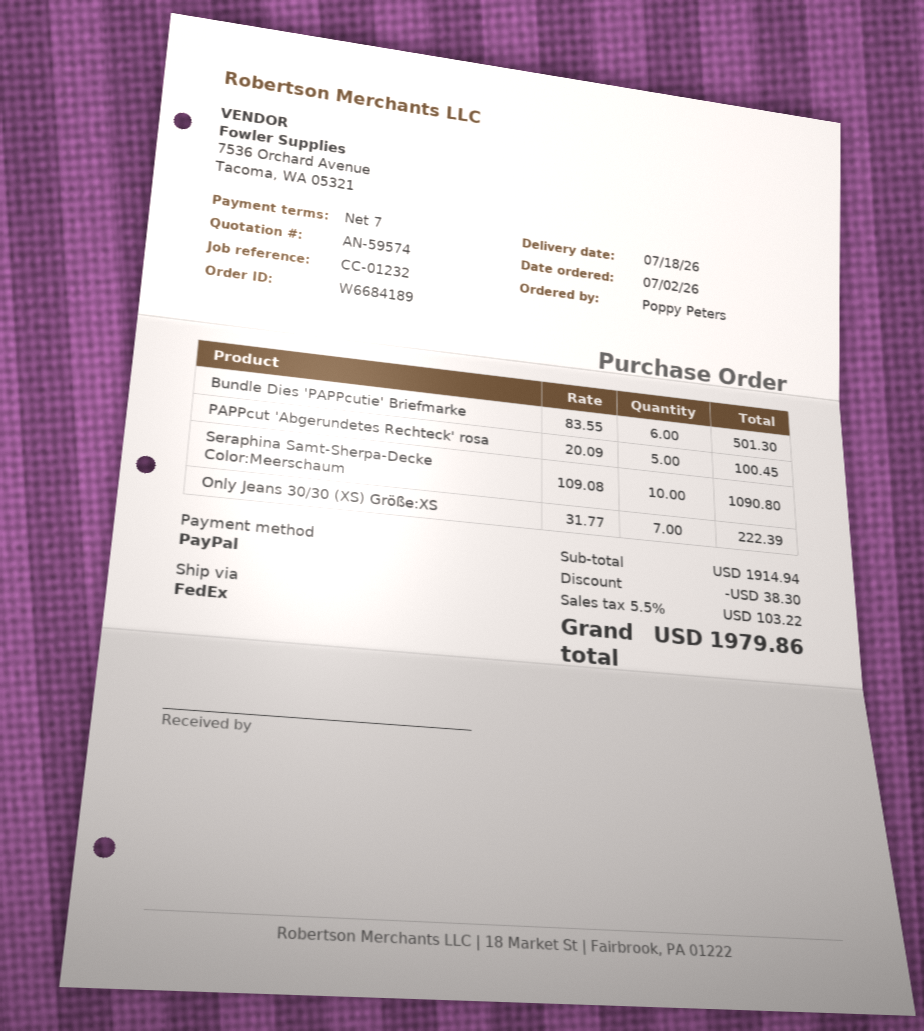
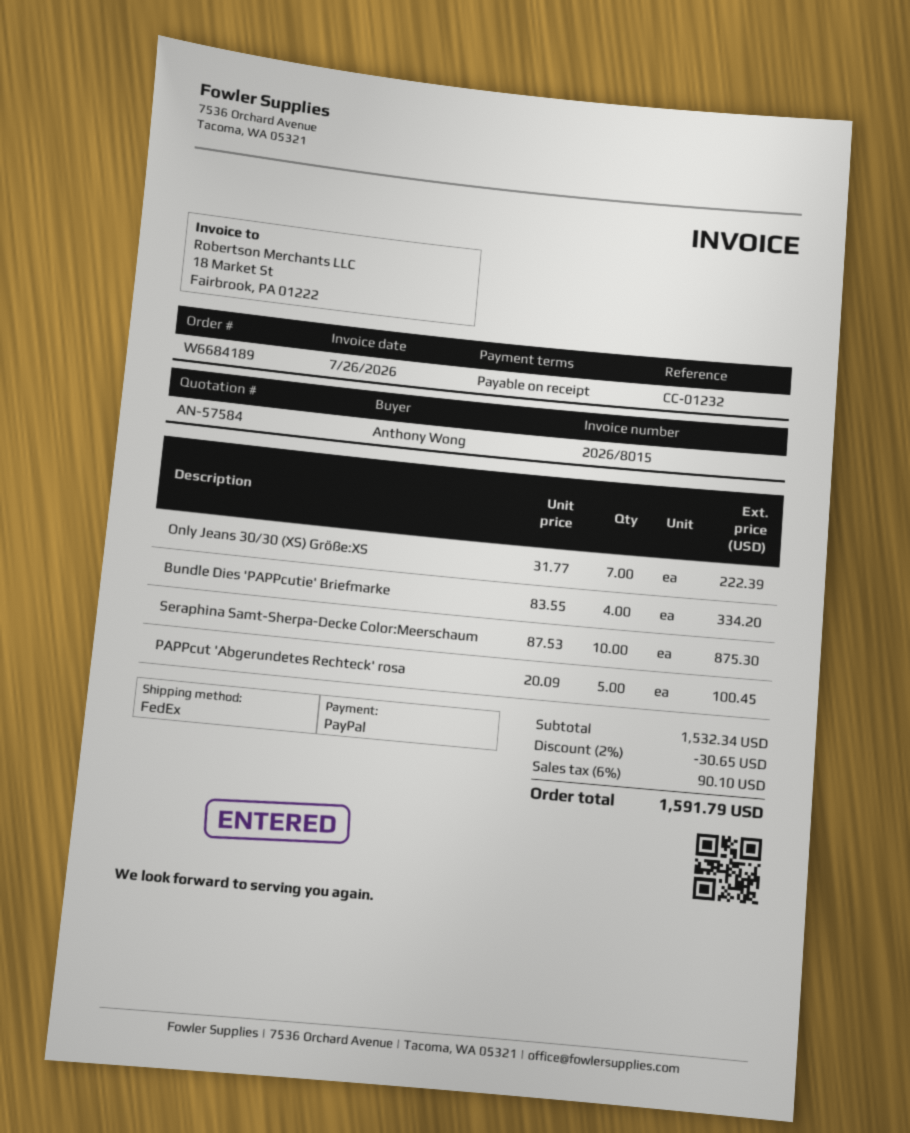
quote number: AN-59574 -> AN-57584
payment terms: 7 days -> on receipt
ordered by: Poppy Peters -> Anthony Wong
Bundle Dies 'PAPPcutie' Briefmarke: 6 x 83.55 = 501.30 -> 4 x 83.55 = 334.20
Seraphina Samt-Sherpa-Decke Color:Meerschaum: 10 x 109.08 = 1090.80 -> 10 x 87.53 = 875.30
subtotal: 1914.94 -> 1532.34
discount: 38.30 -> 30.65
tax: 5.5% = 103.22 -> 6% = 90.10
total: 1979.86 -> 1591.79

